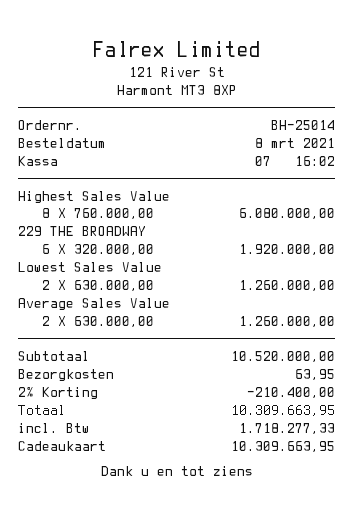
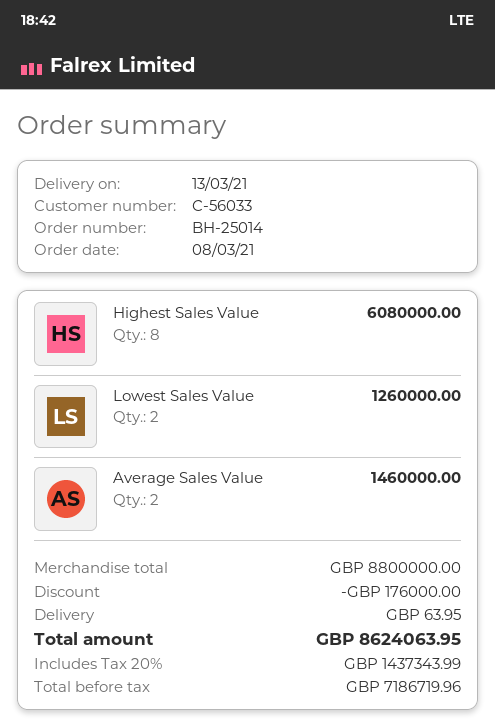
229 THE BROADWAY: 6 for 1920000.00 -> none
Average Sales Value: 2 for 1260000.00 -> 2 for 1460000.00
subtotal: 10520000.00 -> 8800000.00
discount: 210400.00 -> 176000.00
tax: 1718277.33 -> 1437343.99
total: 10309663.95 -> 8624063.95

